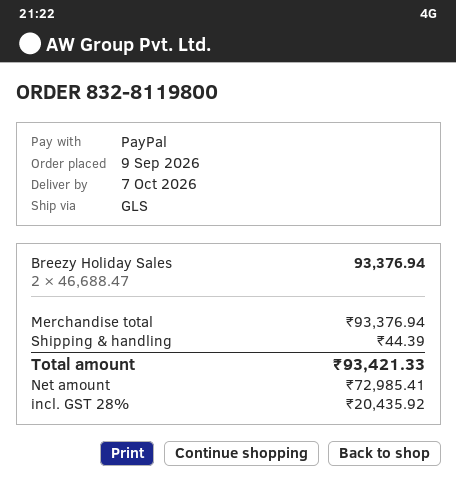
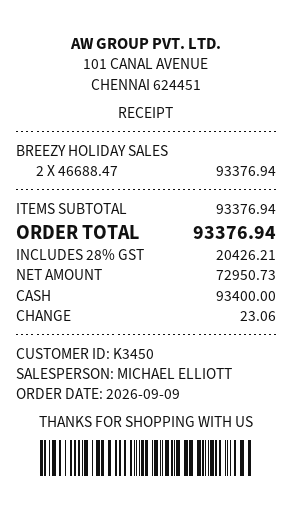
payment method: PayPal -> cash
shipping: 44.39 -> none
net: 72985.41 -> 72950.73
tax: 28% = 20435.92 -> 28% = 20426.21
total: 93421.33 -> 93376.94

